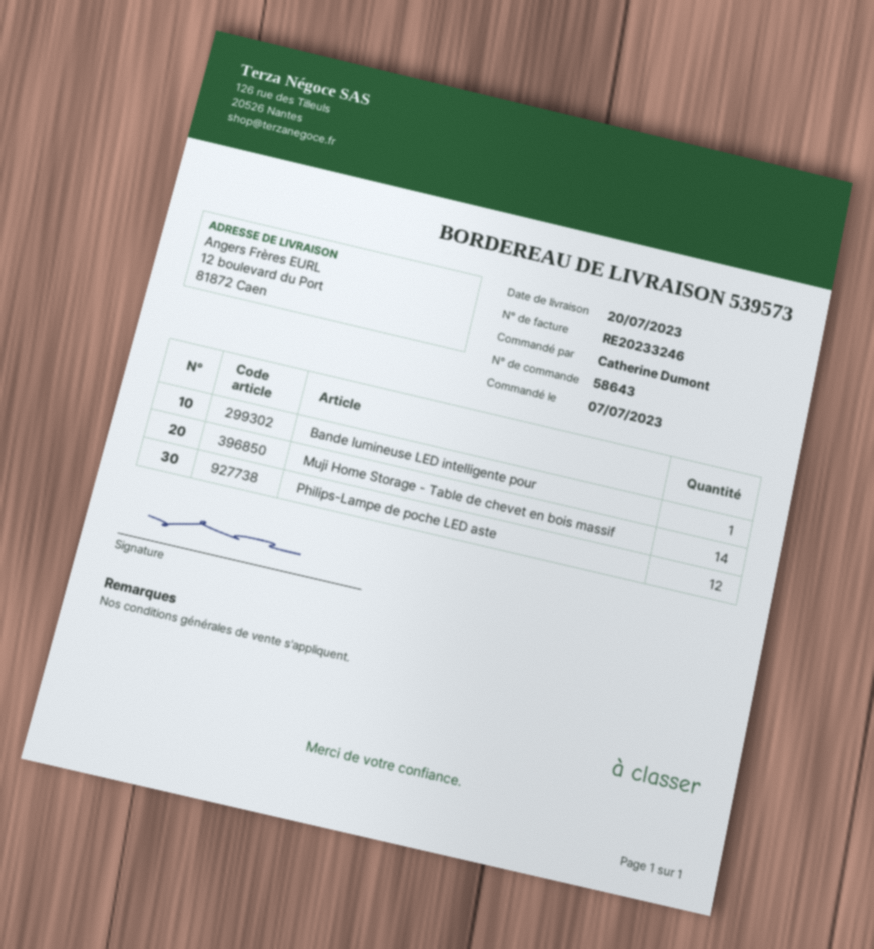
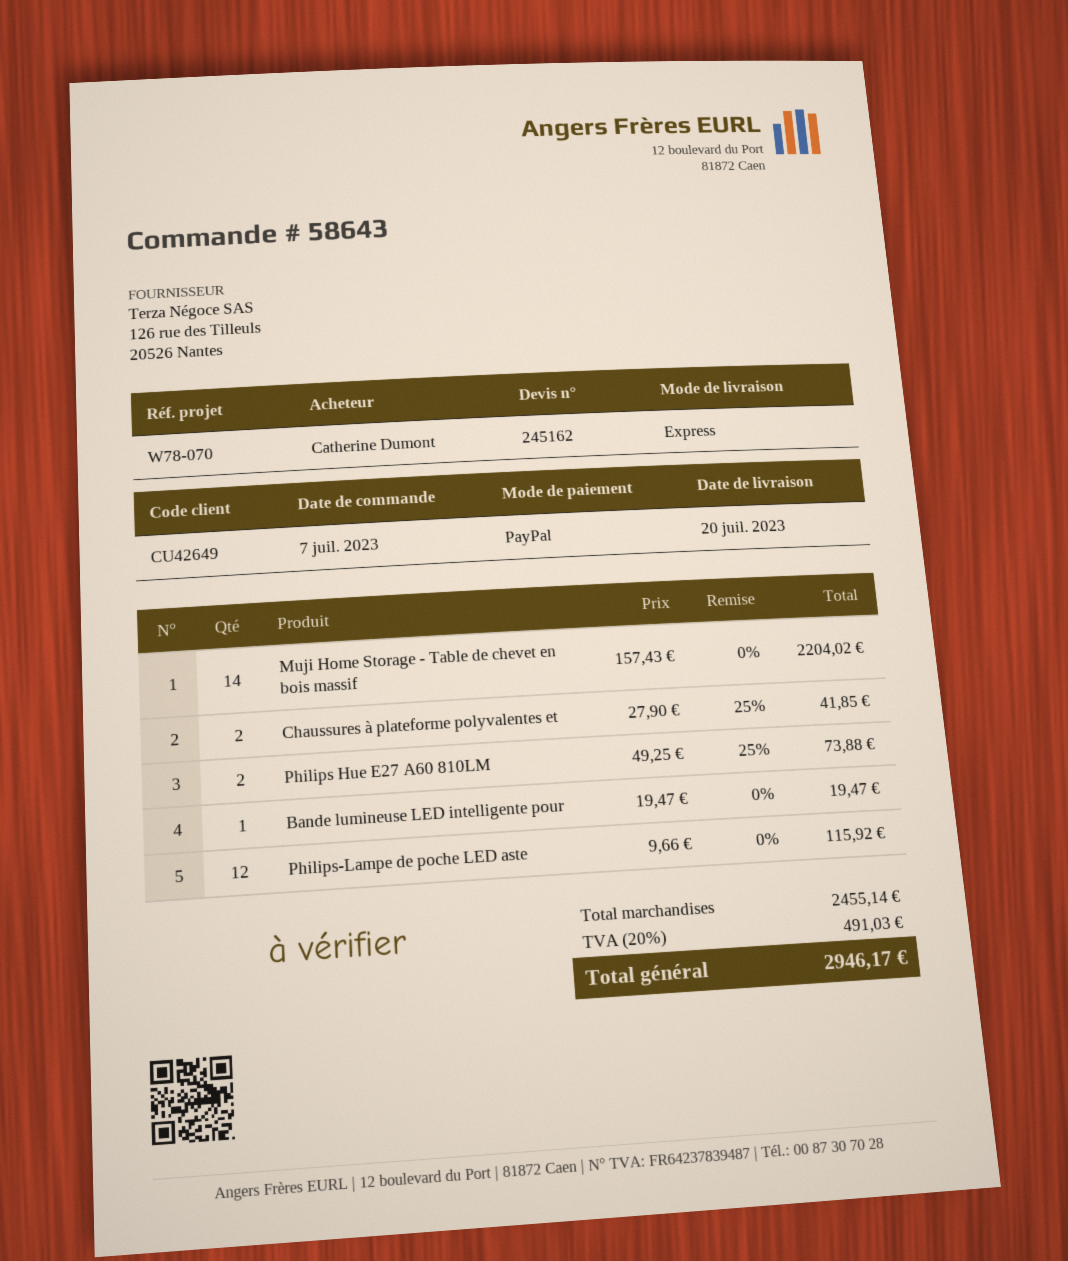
Chaussures à plateforme polyvalentes et: none -> 2
Philips Hue E27 A60 810LM: none -> 2

